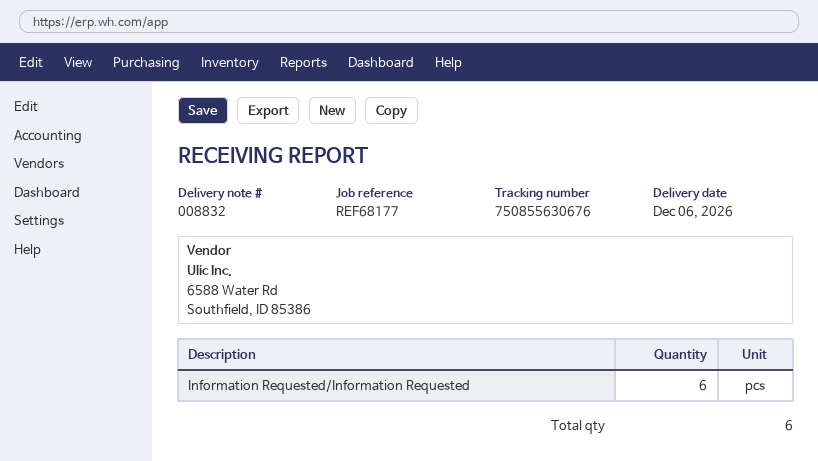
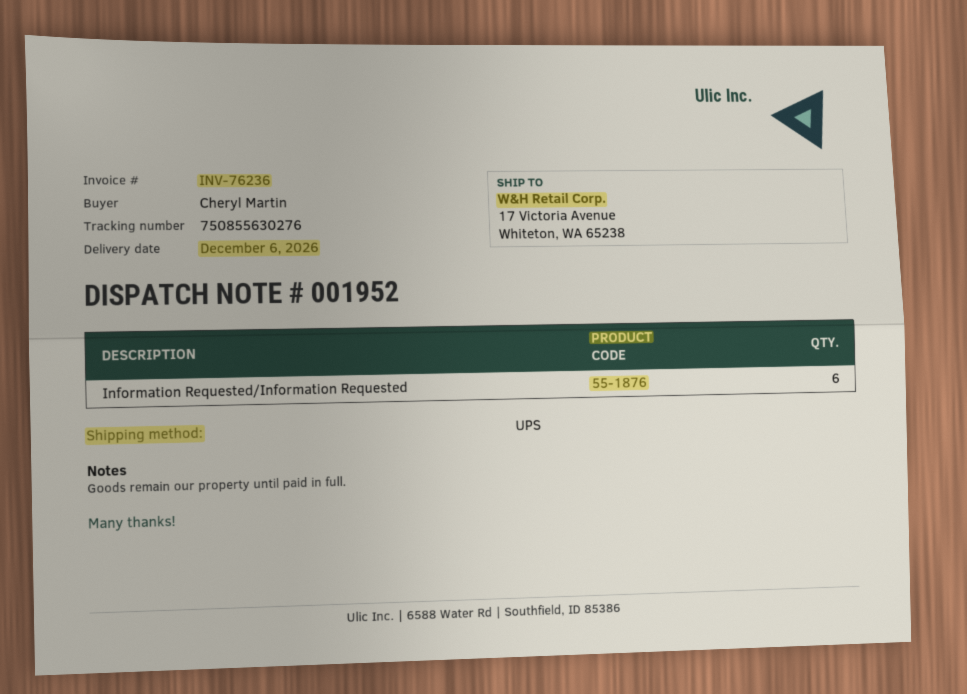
delivery note number: 008832 -> 001952
tracking number: 750855630676 -> 750855630276

